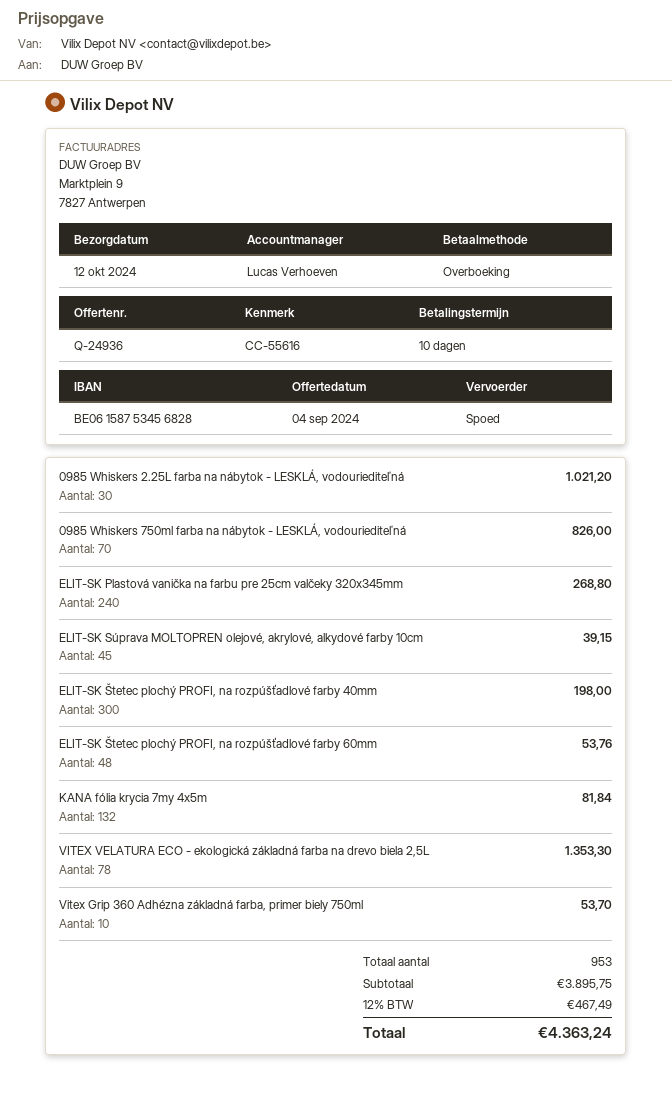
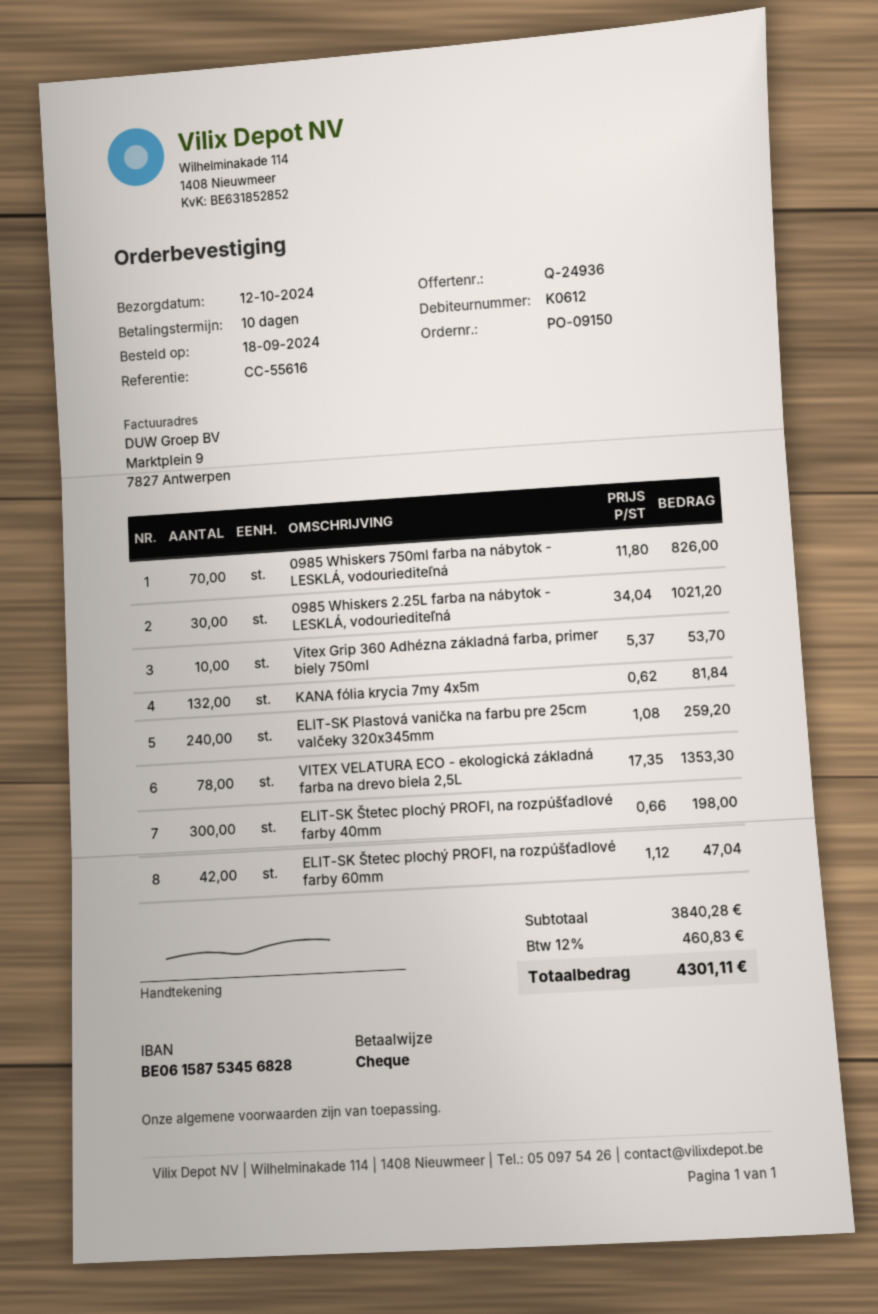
payment method: bank transfer -> cheque
ELIT-SK Plastová vanička na farbu pre 25cm valčeky 320x345mm: 240 for 268.80 -> 240 for 259.20
ELIT-SK Súprava MOLTOPREN olejové, akrylové, alkydové farby 10cm: 45 for 39.15 -> none
ELIT-SK Štetec plochý PROFI, na rozpúšťadlové farby 60mm: 48 for 53.76 -> 42 for 47.04
subtotal: 3895.75 -> 3840.28
tax: 12% = 467.49 -> 12% = 460.83
total: 4363.24 -> 4301.11

